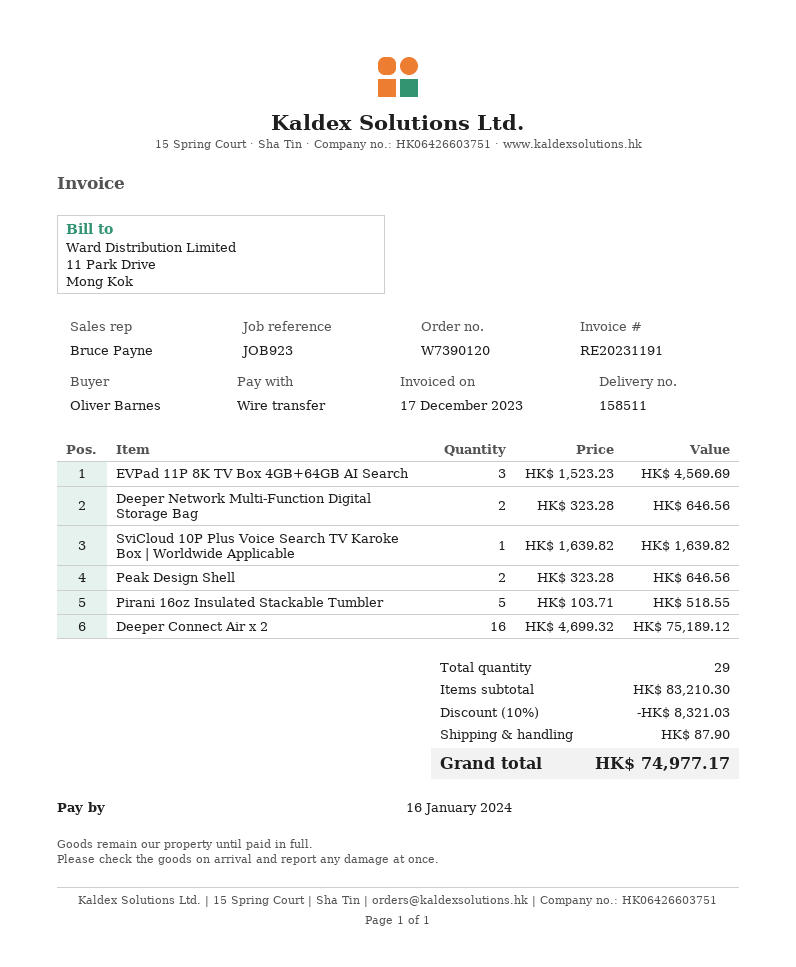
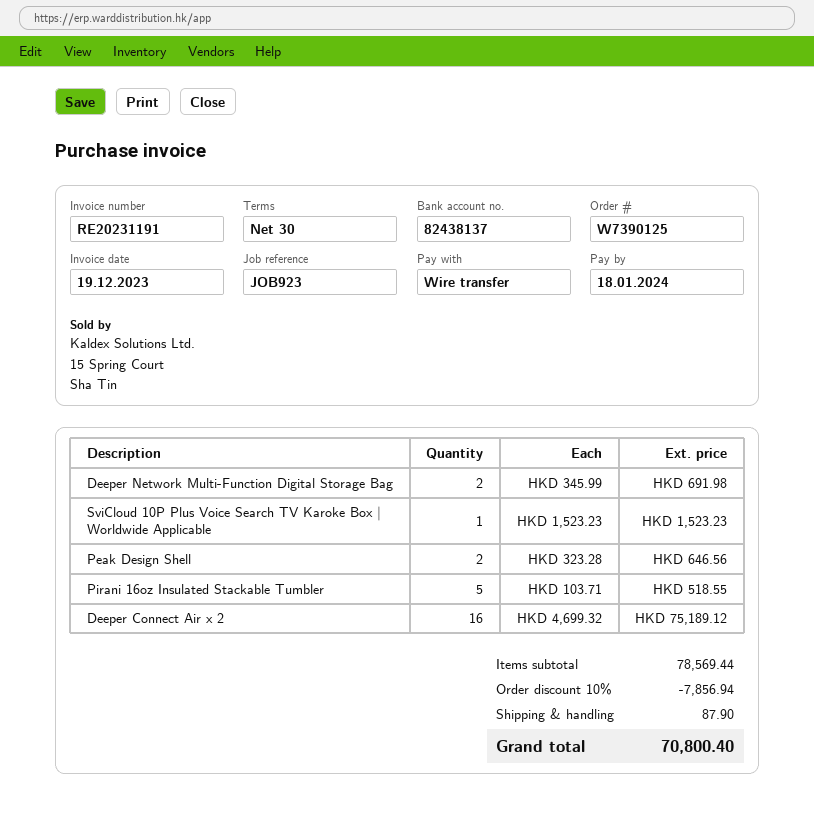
order number: W7390120 -> W7390125
invoice date: 2023-12-17 -> 2023-12-19
due date: 2024-01-16 -> 2024-01-18
EVPad 11P 8K TV Box 4GB+64GB AI Search: 3 x 1523.23 = 4569.69 -> none
Deeper Network Multi-Function Digital Storage Bag: 2 x 323.28 = 646.56 -> 2 x 345.99 = 691.98
SviCloud 10P Plus Voice Search TV Karoke Box | Worldwide Applicable: 1 x 1639.82 = 1639.82 -> 1 x 1523.23 = 1523.23
subtotal: 83210.30 -> 78569.44
discount: 10% = 8321.03 -> 10% = 7856.94
total: 74977.17 -> 70800.40

